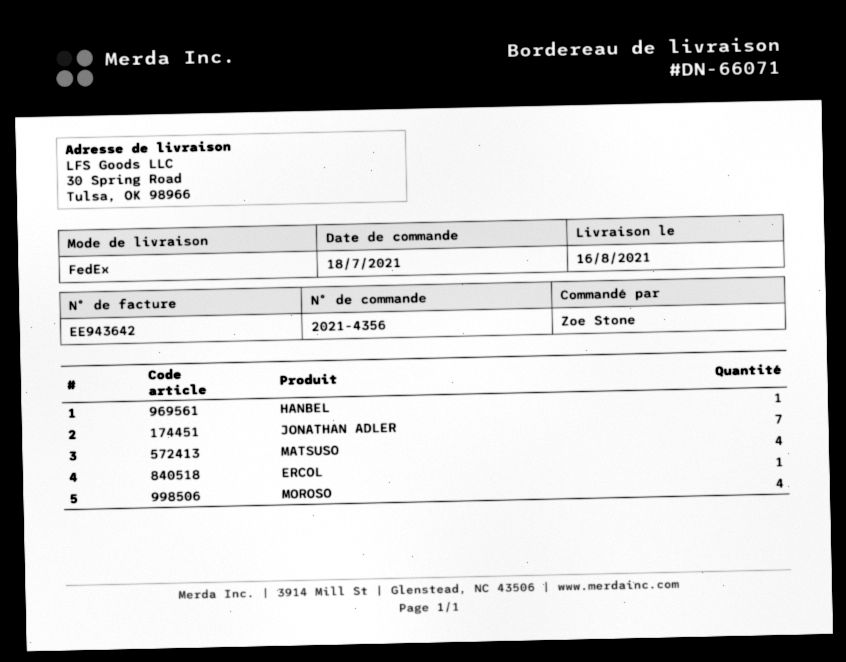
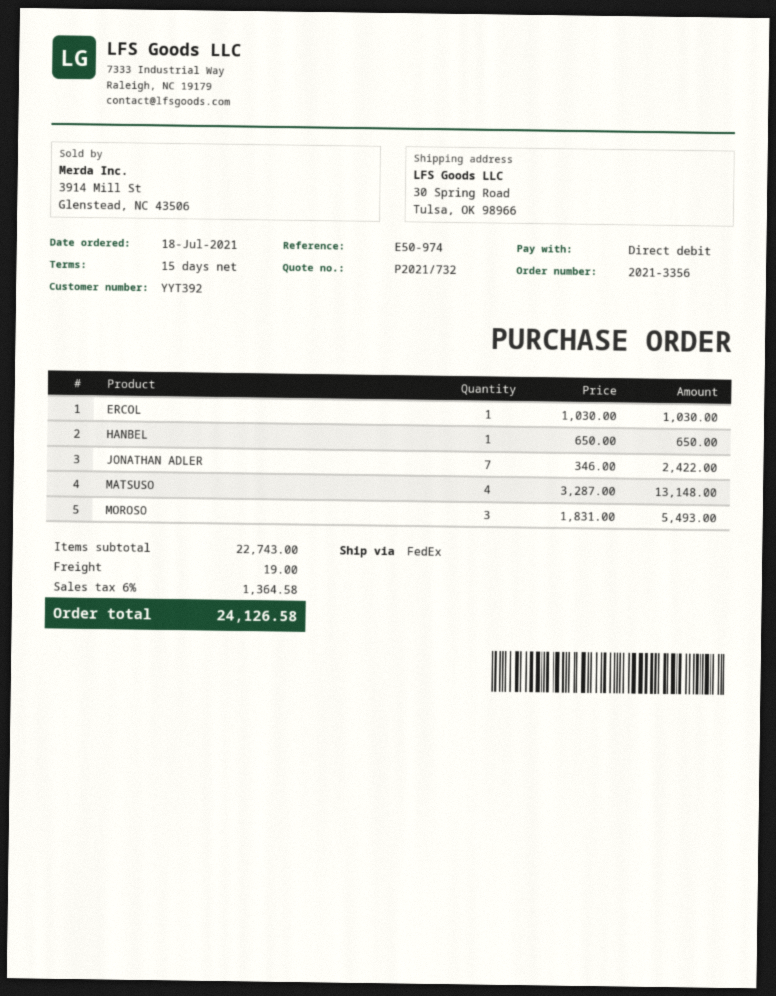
order number: 2021-4356 -> 2021-3356
MOROSO: 4 -> 3

